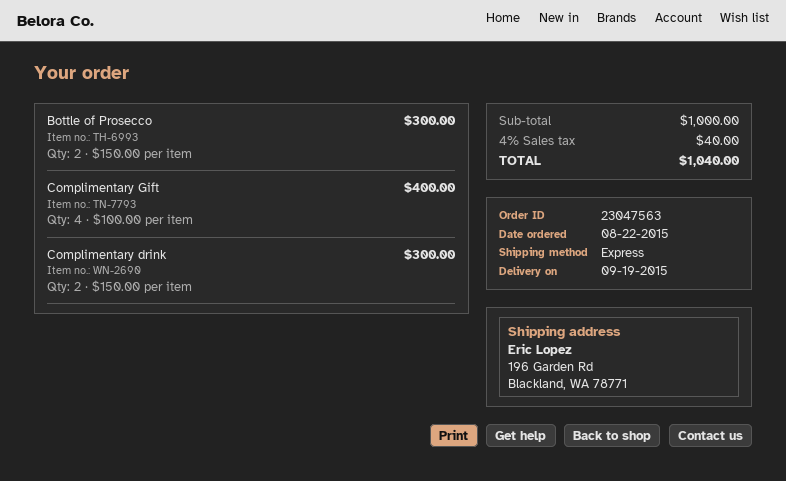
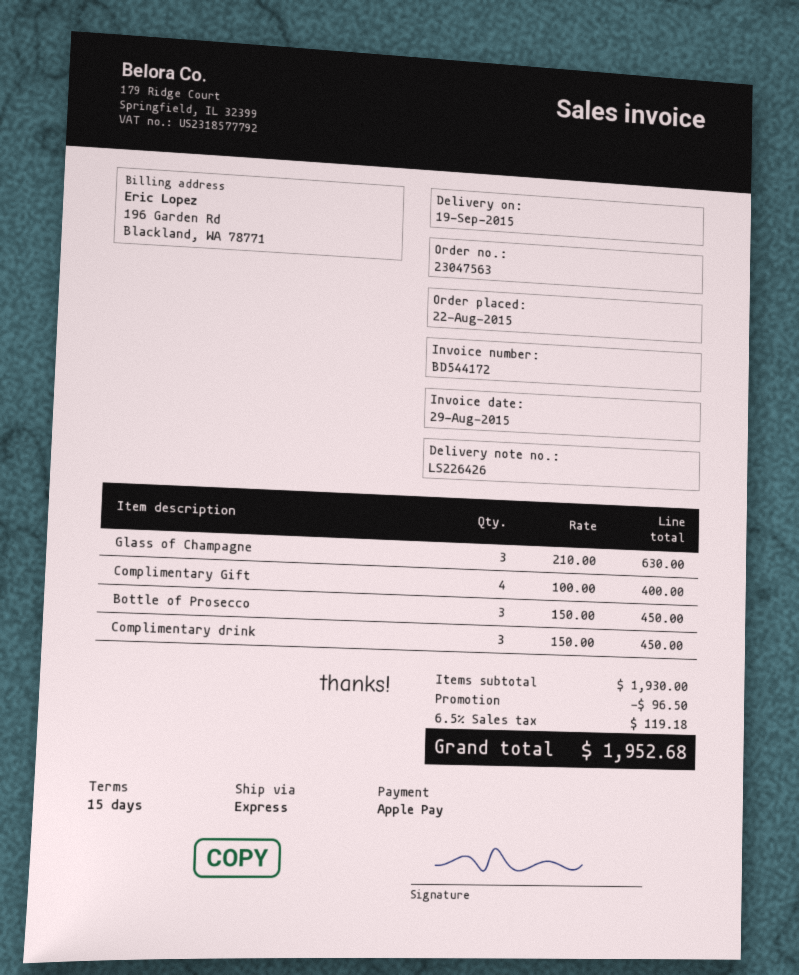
Bottle of Prosecco: 2 x 150.00 = 300.00 -> 3 x 150.00 = 450.00
Complimentary drink: 2 x 150.00 = 300.00 -> 3 x 150.00 = 450.00
Glass of Champagne: none -> 3 x 210.00 = 630.00
subtotal: 1000.00 -> 1930.00
discount: none -> 96.50
tax: 4% = 40.00 -> 6.5% = 119.18
total: 1040.00 -> 1952.68

